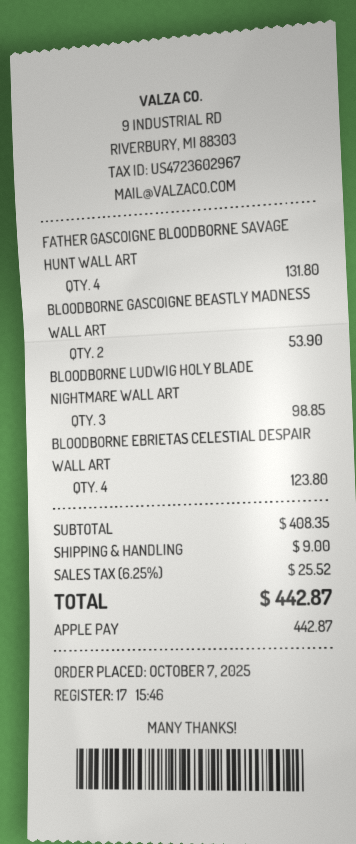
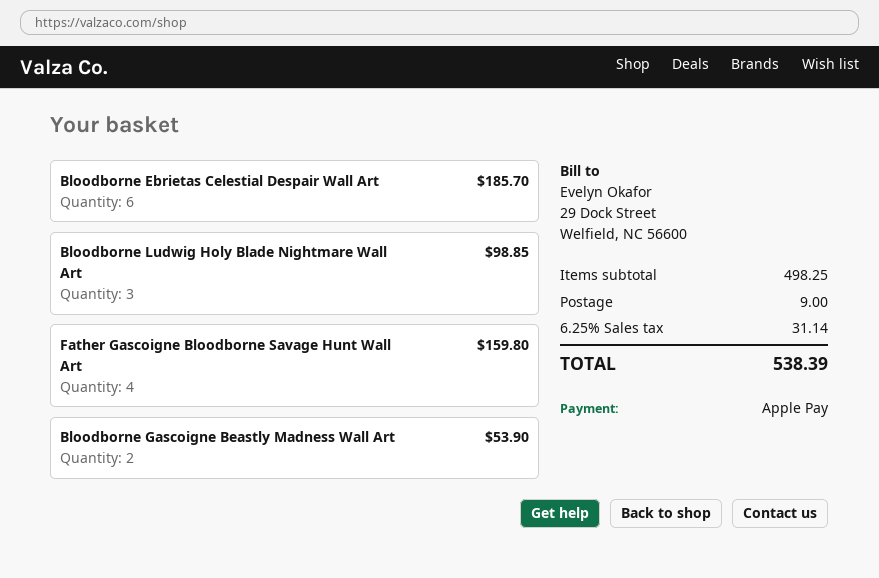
FATHER GASCOIGNE BLOODBORNE SAVAGE HUNT WALL ART: 4 for 131.80 -> 4 for 159.80
BLOODBORNE EBRIETAS CELESTIAL DESPAIR WALL ART: 4 for 123.80 -> 6 for 185.70
subtotal: 408.35 -> 498.25
tax: 6.25% = 25.52 -> 6.25% = 31.14
total: 442.87 -> 538.39

